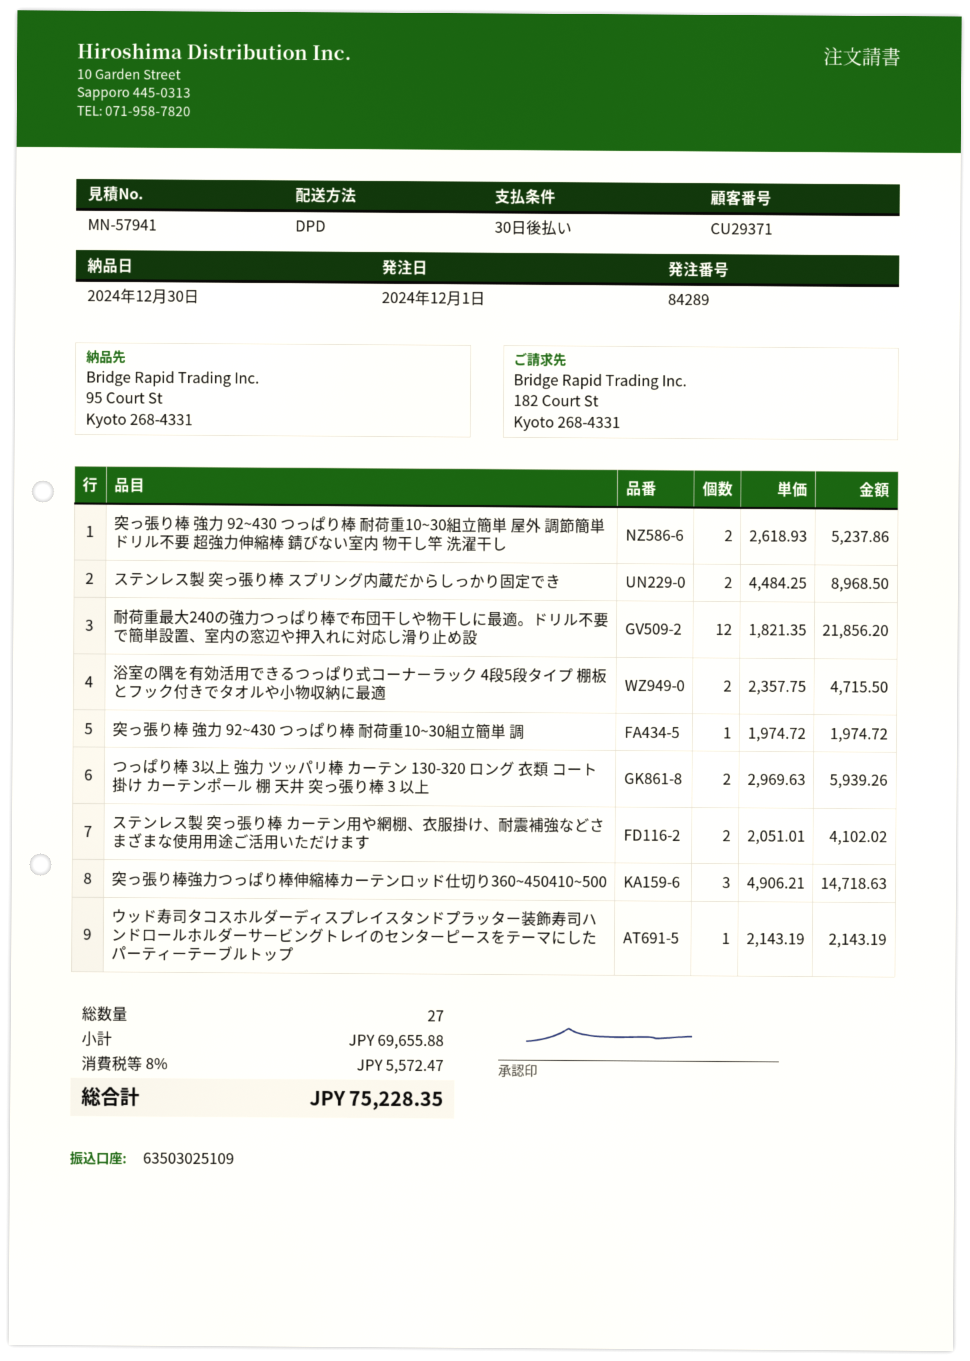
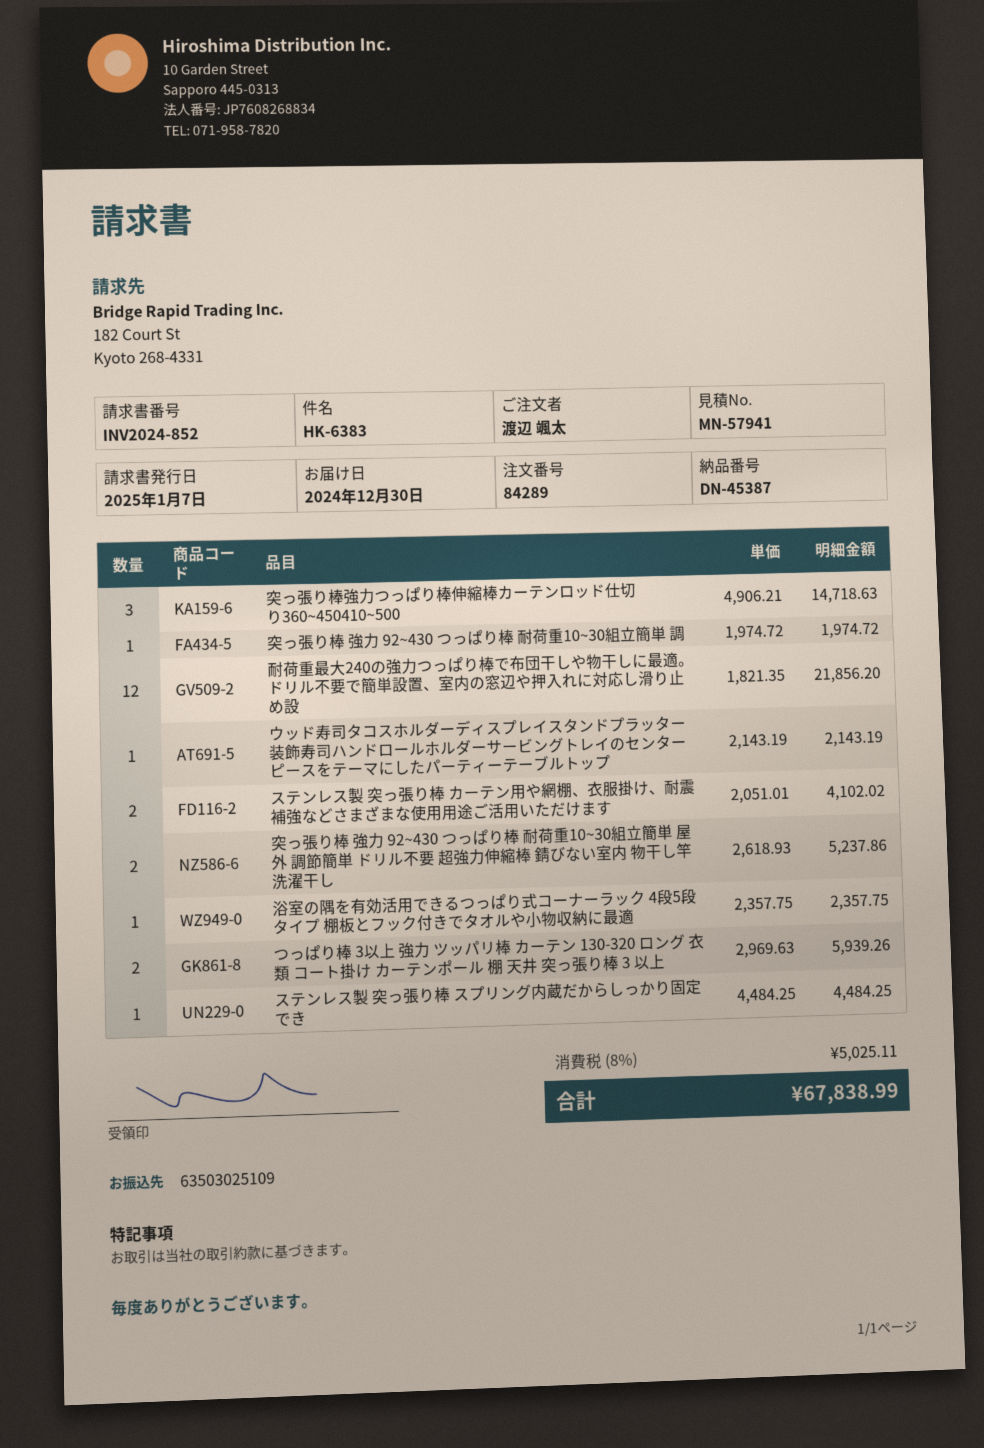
ステンレス製 突っ張り棒 スプリング内蔵だからしっかり固定でき: 2 x 4484.25 = 8968.50 -> 1 x 4484.25 = 4484.25
浴室の隅を有効活用できるつっぱり式コーナーラック 4段5段タイプ 棚板とフック付きでタオルや小物収納に最適: 2 x 2357.75 = 4715.50 -> 1 x 2357.75 = 2357.75
tax: 8% = 5572.47 -> 8% = 5025.11
total: 75228.35 -> 67838.99

